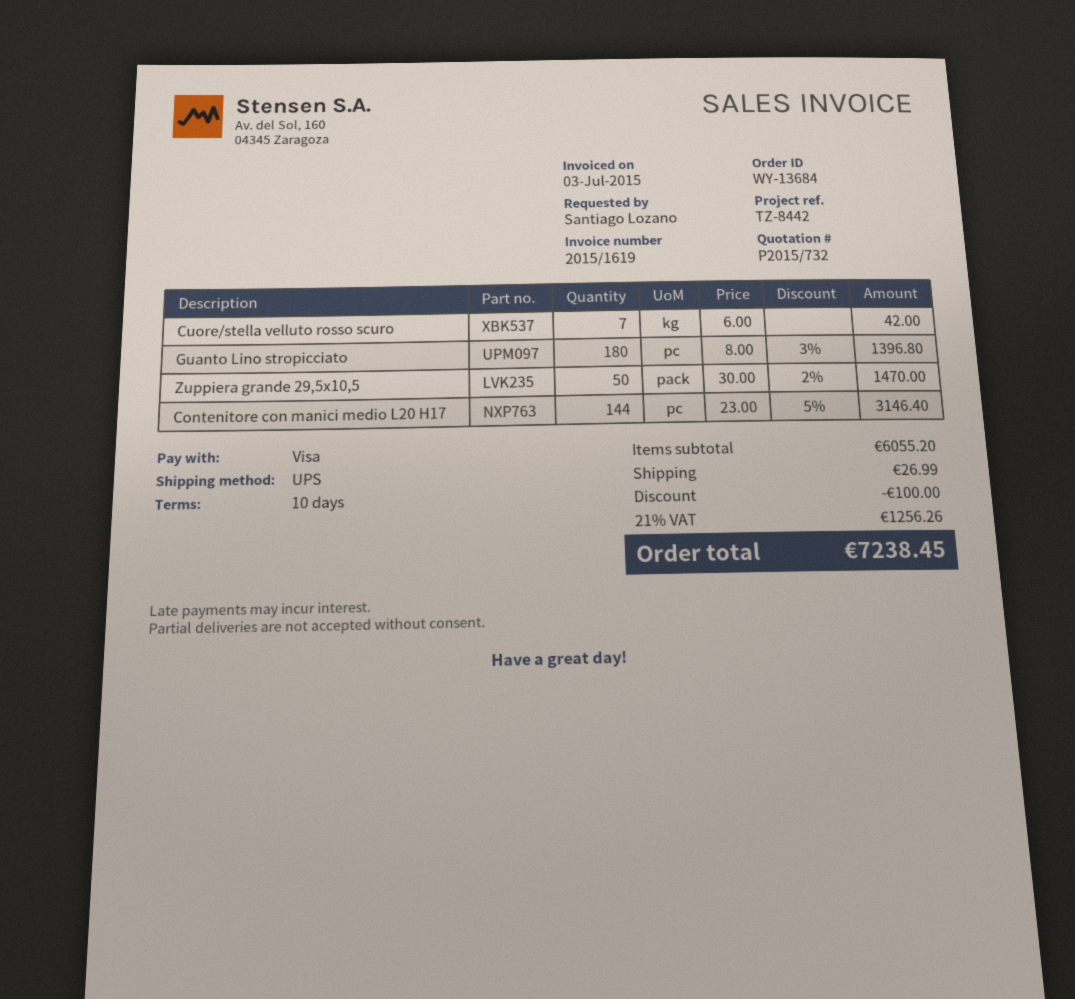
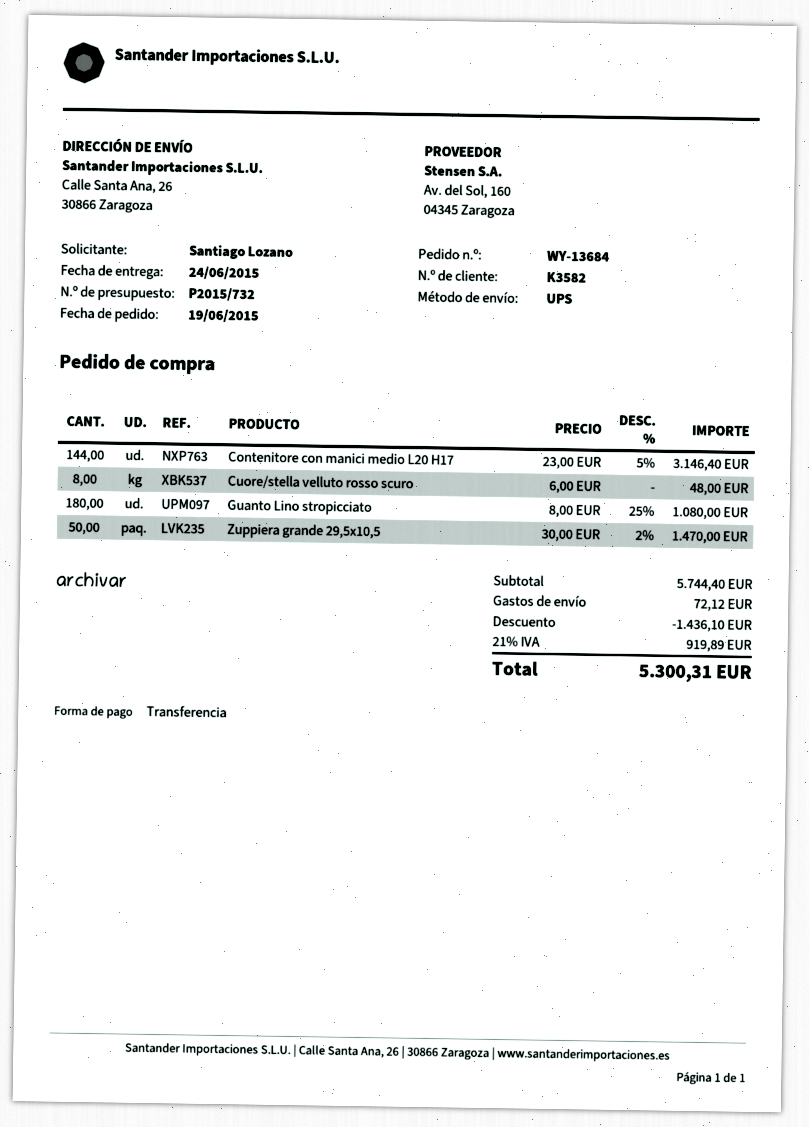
payment method: Visa -> bank transfer
Cuore/stella velluto rosso scuro: 7 x 6.00 = 42.00 -> 8 x 6.00 = 48.00
Guanto Lino stropicciato: 180 x 8.00 - 3% = 1396.80 -> 180 x 8.00 - 25% = 1080.00
subtotal: 6055.20 -> 5744.40
discount: 100.00 -> 1436.10
shipping: 26.99 -> 72.12
tax: 21% = 1256.26 -> 21% = 919.89
total: 7238.45 -> 5300.31

